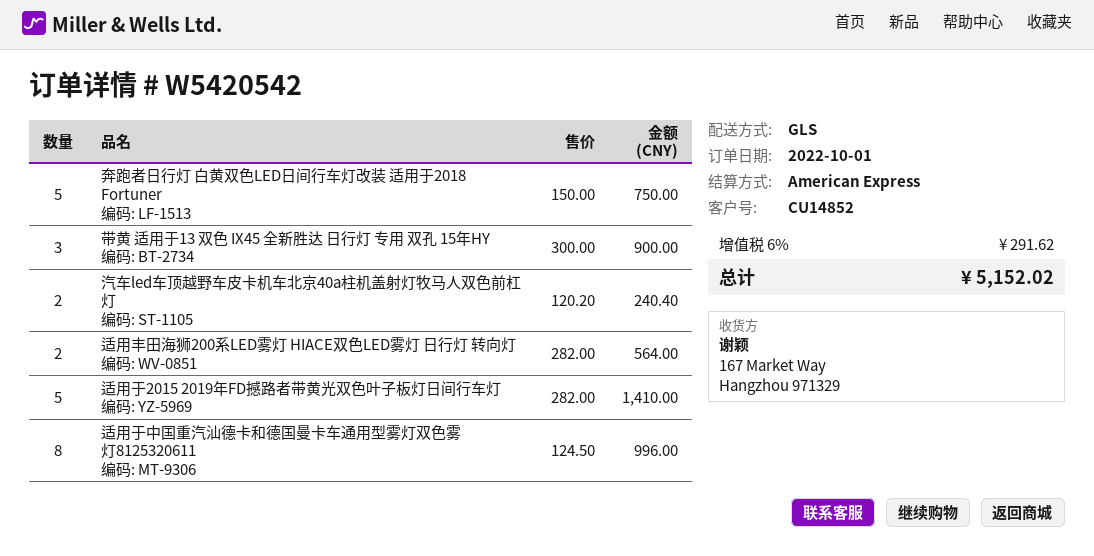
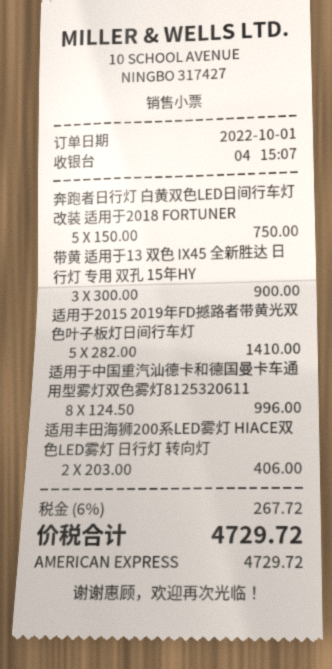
汽车led车顶越野车皮卡机车北京40a柱机盖射灯牧马人双色前杠灯: 2 x 120.20 = 240.40 -> none
适用丰田海狮200系LED雾灯 HIACE双色LED雾灯 日行灯 转向灯: 2 x 282.00 = 564.00 -> 2 x 203.00 = 406.00
tax: 6% = 291.62 -> 6% = 267.72
total: 5152.02 -> 4729.72

